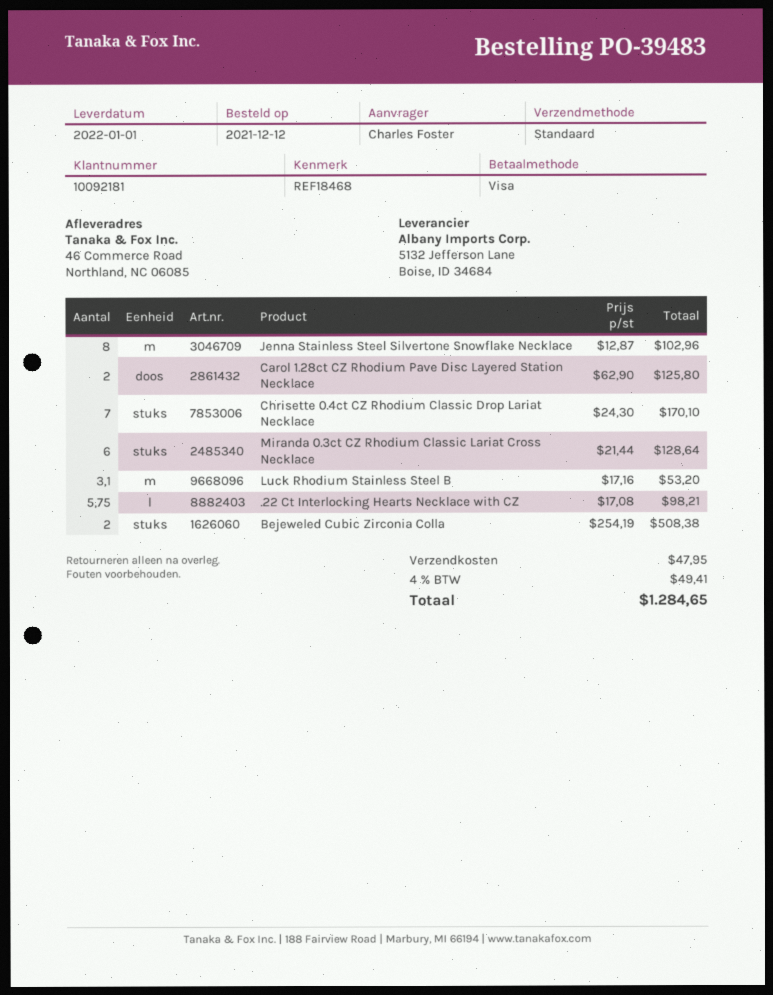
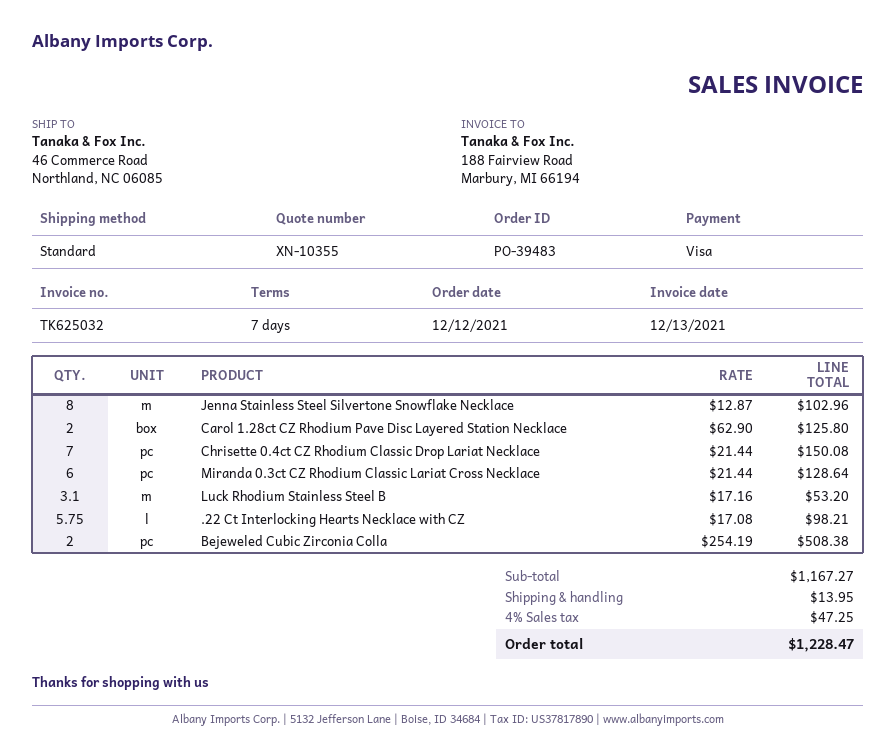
Chrisette 0.4ct CZ Rhodium Classic Drop Lariat Necklace: 7 x 24.30 = 170.10 -> 7 x 21.44 = 150.08
shipping: 47.95 -> 13.95
tax: 4% = 49.41 -> 4% = 47.25
total: 1284.65 -> 1228.47

